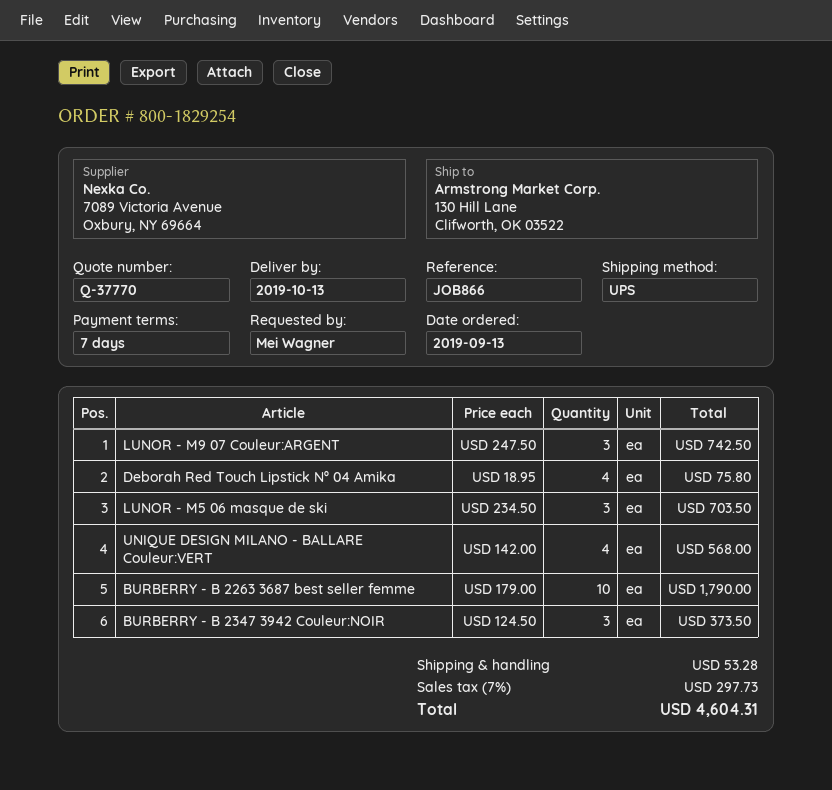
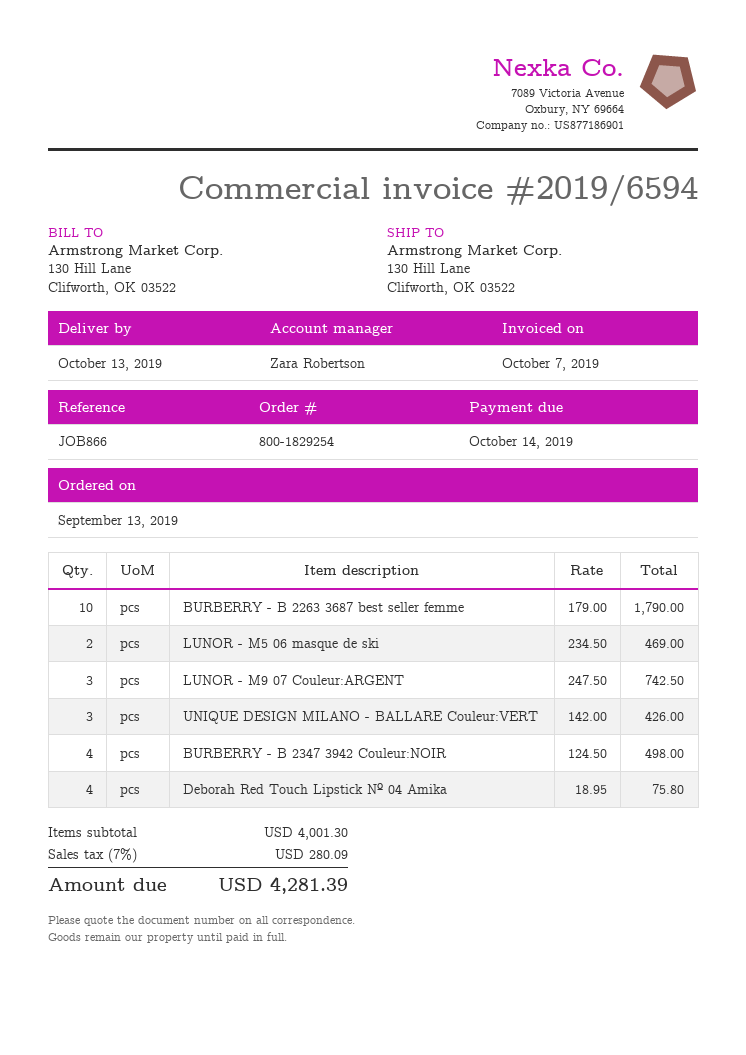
LUNOR - M5 06 masque de ski: 3 x 234.50 = 703.50 -> 2 x 234.50 = 469.00
UNIQUE DESIGN MILANO - BALLARE Couleur:VERT: 4 x 142.00 = 568.00 -> 3 x 142.00 = 426.00
BURBERRY - B 2347 3942 Couleur:NOIR: 3 x 124.50 = 373.50 -> 4 x 124.50 = 498.00
shipping: 53.28 -> none
tax: 7% = 297.73 -> 7% = 280.09
total: 4604.31 -> 4281.39

